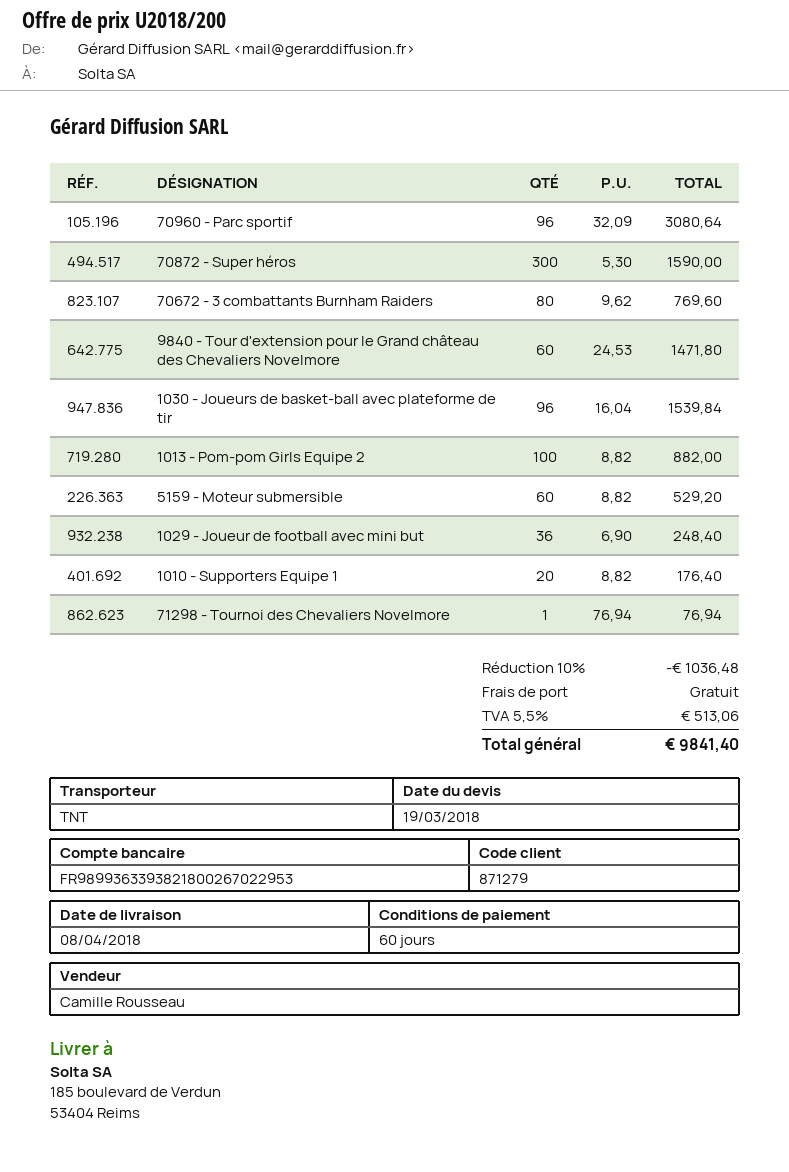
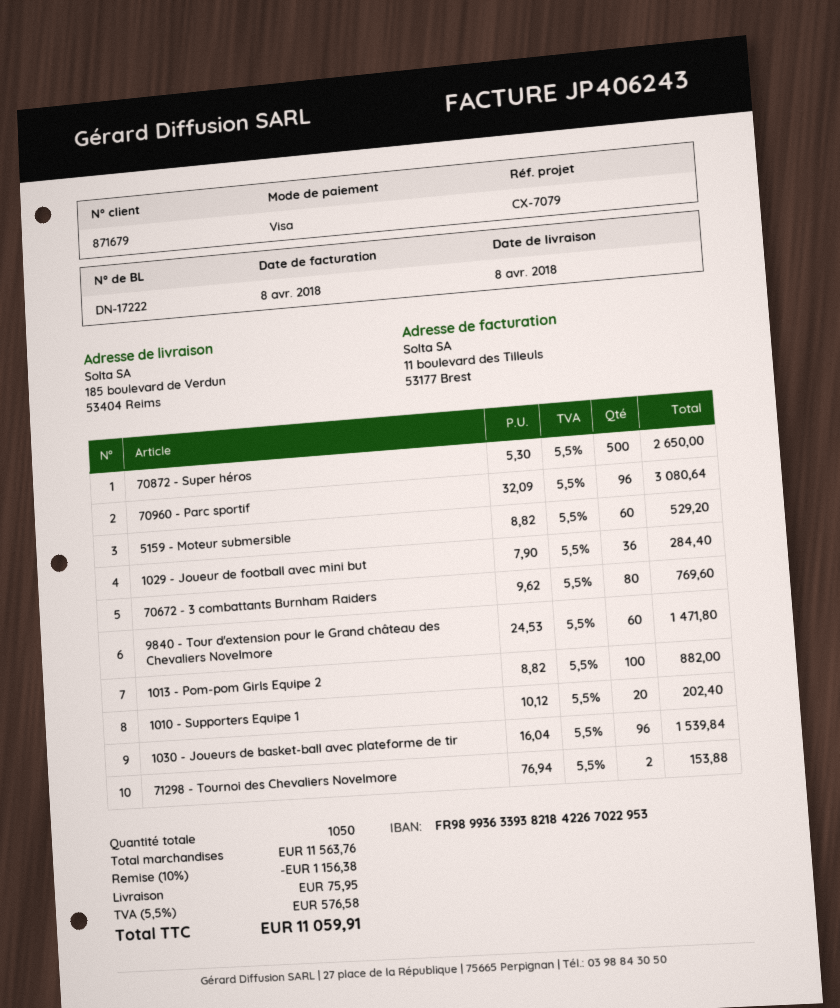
customer number: 871279 -> 871679
bank account: FR9899363393821800267022953 -> FR9899363393821842267022953
70872 - Super héros: 300 x 5.30 = 1590.00 -> 500 x 5.30 = 2650.00
1029 - Joueur de football avec mini but: 36 x 6.90 = 248.40 -> 36 x 7.90 = 284.40
1010 - Supporters Equipe 1: 20 x 8.82 = 176.40 -> 20 x 10.12 = 202.40
71298 - Tournoi des Chevaliers Novelmore: 1 x 76.94 = 76.94 -> 2 x 76.94 = 153.88
discount: 10% = 1036.48 -> 10% = 1156.38
shipping: 0.00 -> 75.95
tax: 5.5% = 513.06 -> 5.5% = 576.58
total: 9841.40 -> 11059.91

